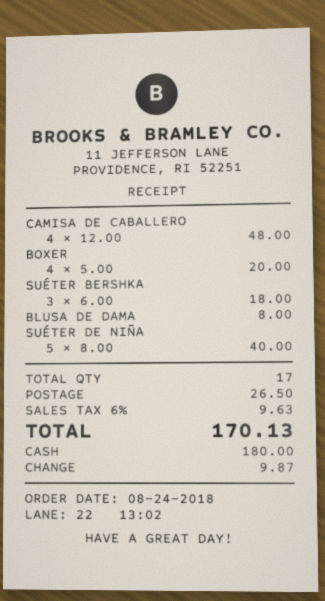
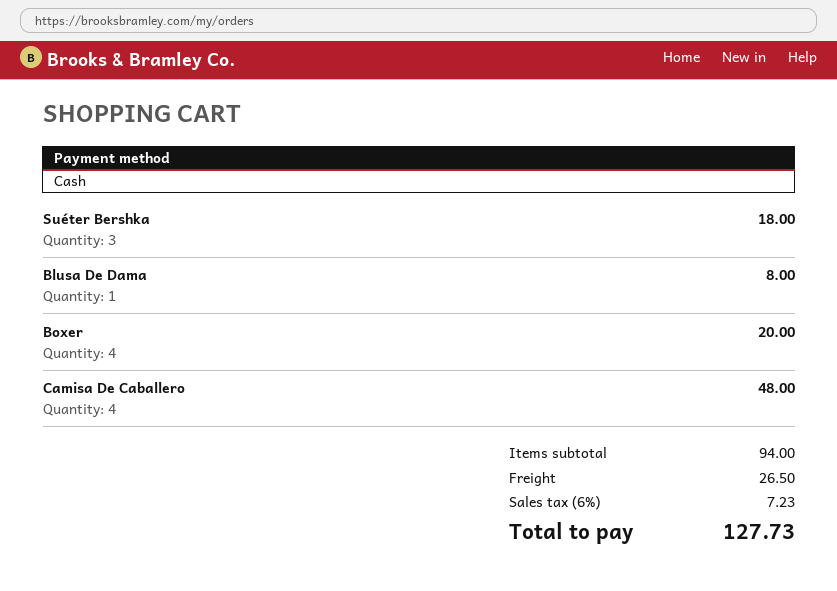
SUÉTER DE NIÑA: 5 for 40.00 -> none
tax: 6% = 9.63 -> 6% = 7.23
total: 170.13 -> 127.73

